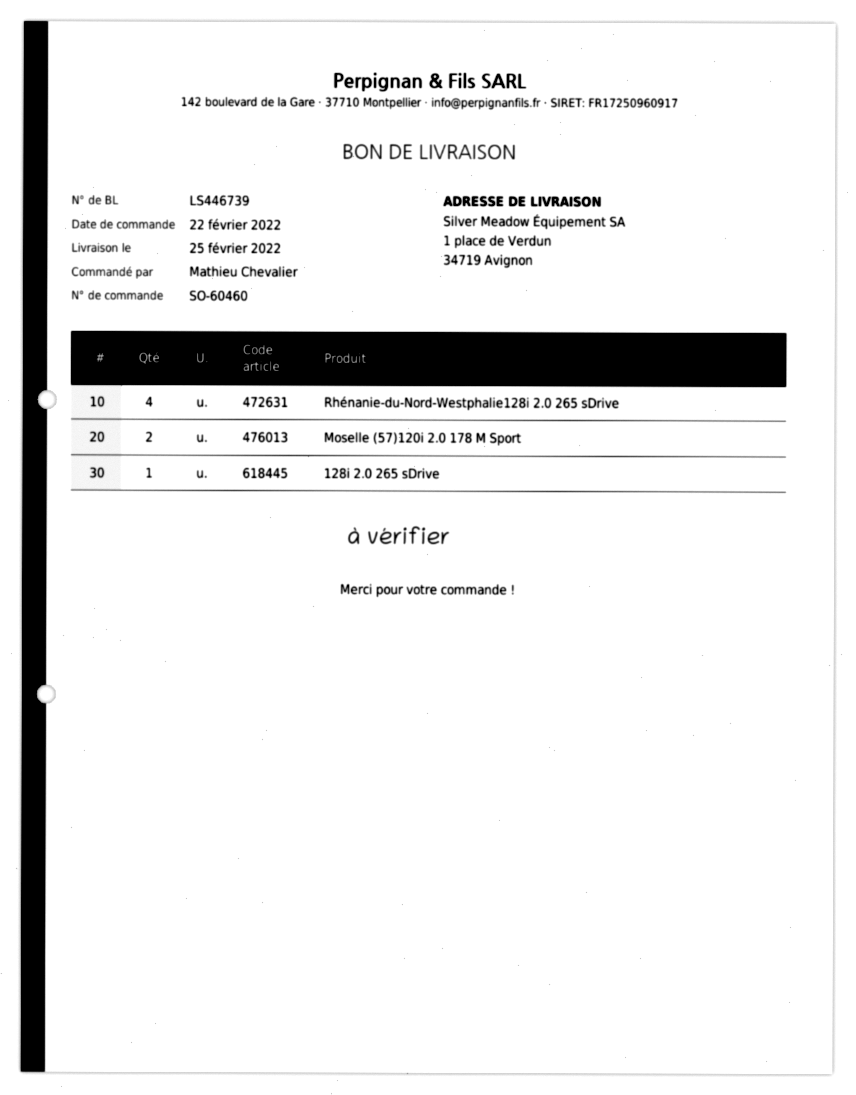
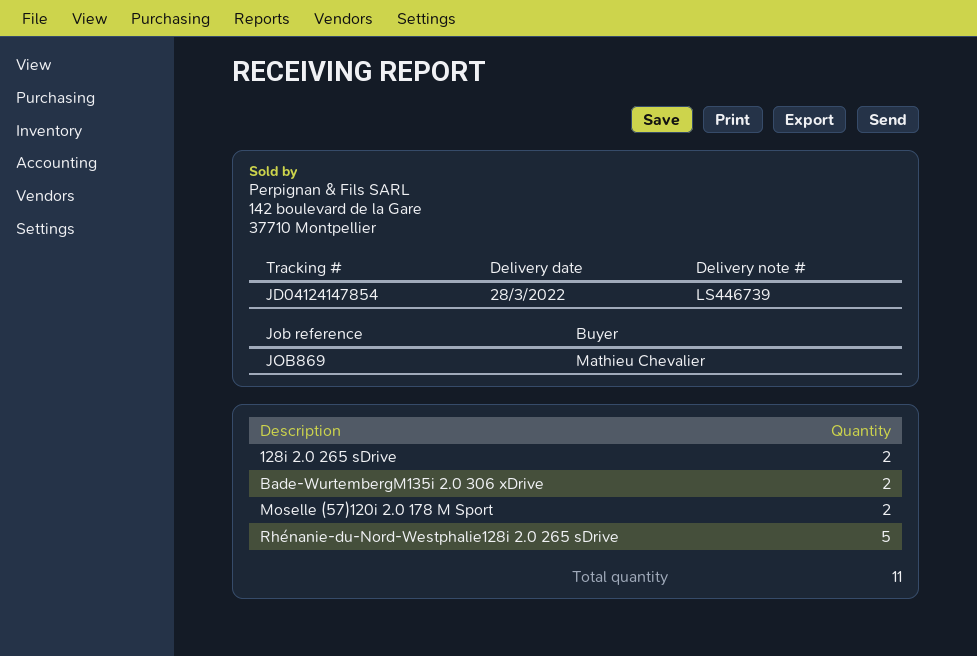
delivery date: 2022-02-25 -> 2022-03-28
Rhénanie-du-Nord-Westphalie128i 2.0 265 sDrive: 4 -> 5
128i 2.0 265 sDrive: 1 -> 2
Bade-WurtembergM135i 2.0 306 xDrive: none -> 2

